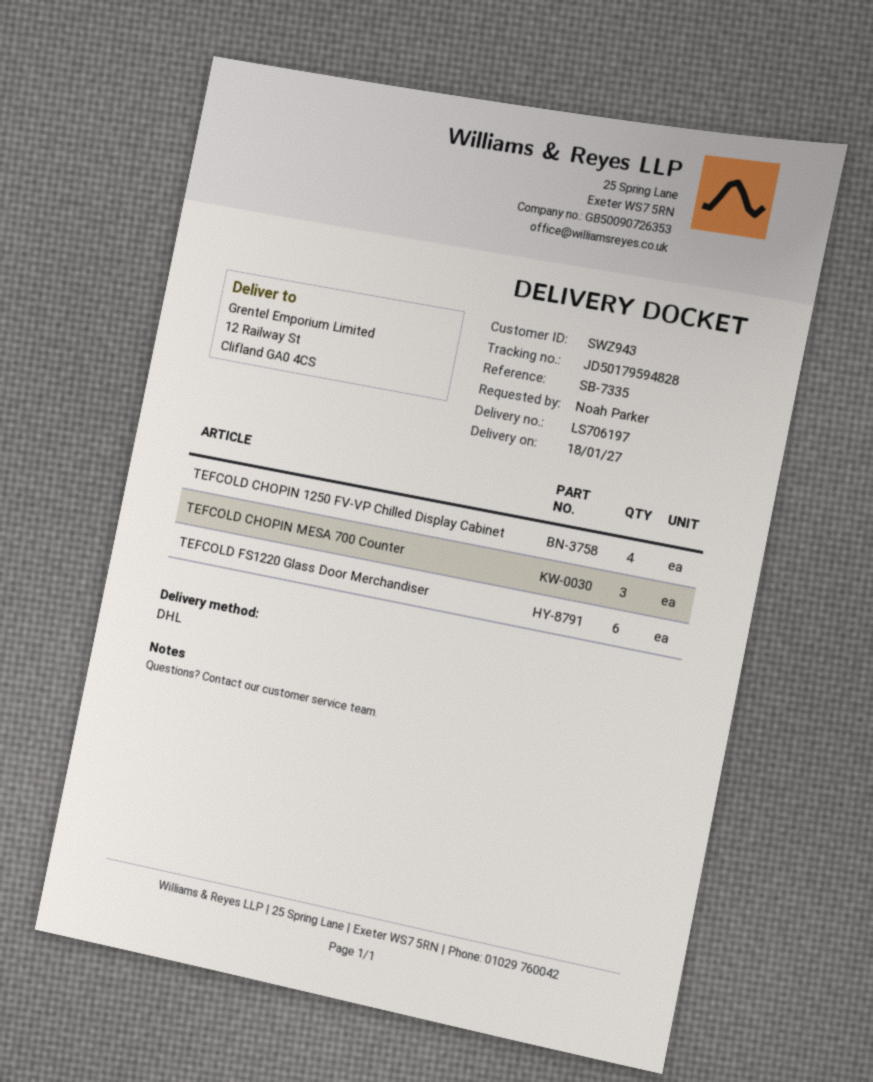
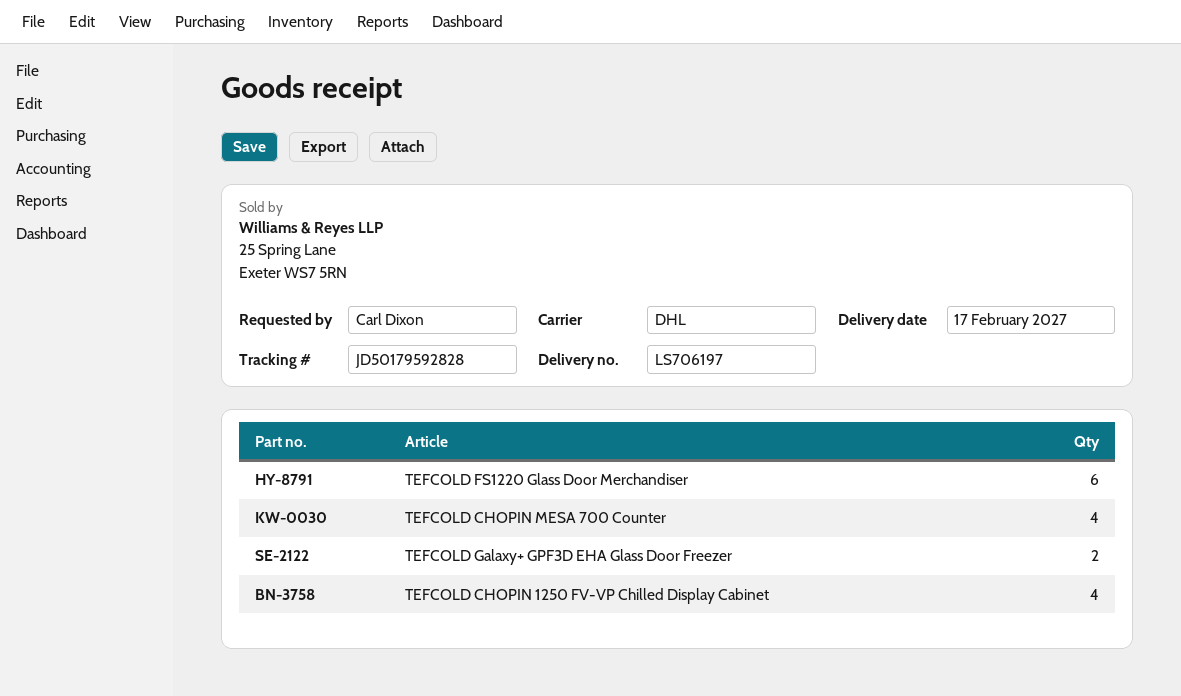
delivery date: 2027-01-18 -> 2027-02-17
ordered by: Noah Parker -> Carl Dixon
tracking number: JD50179594828 -> JD50179592828
TEFCOLD CHOPIN MESA 700 Counter: 3 -> 4
TEFCOLD Galaxy+ GPF3D EHA Glass Door Freezer: none -> 2

